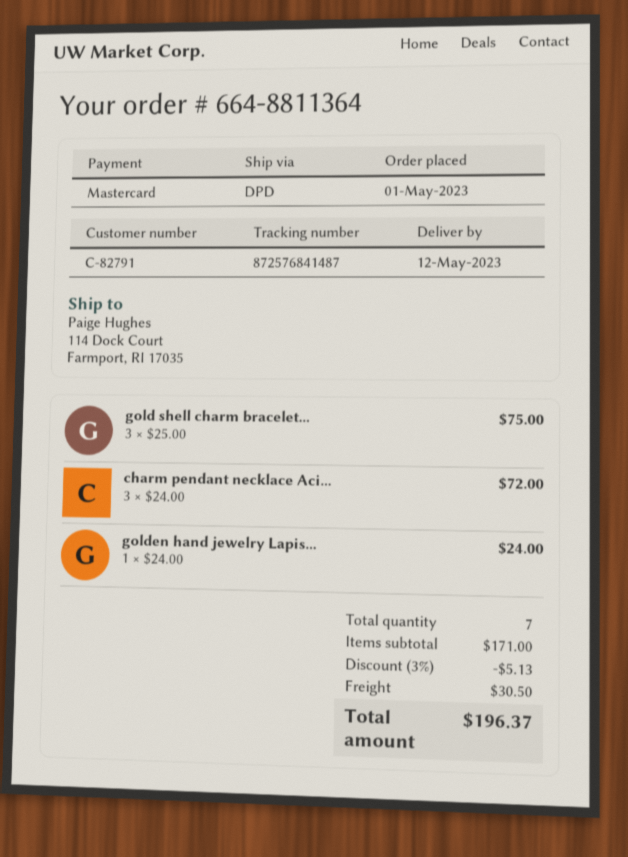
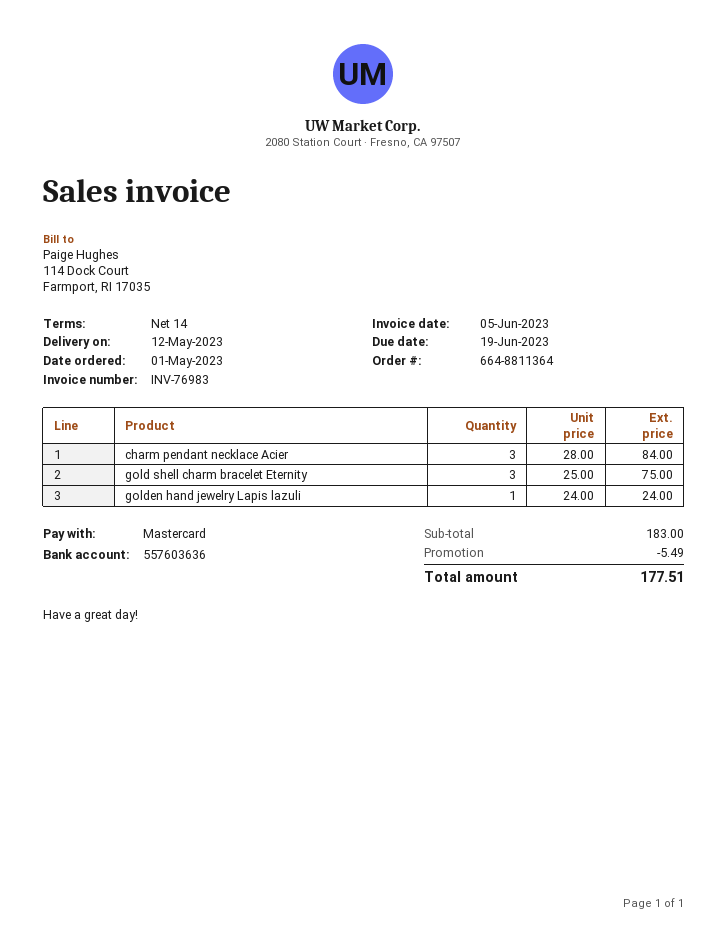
charm pendant necklace Aci...: 3 x 24.00 = 72.00 -> 3 x 28.00 = 84.00
subtotal: 171.00 -> 183.00
discount: 5.13 -> 5.49
shipping: 30.50 -> none
total: 196.37 -> 177.51

